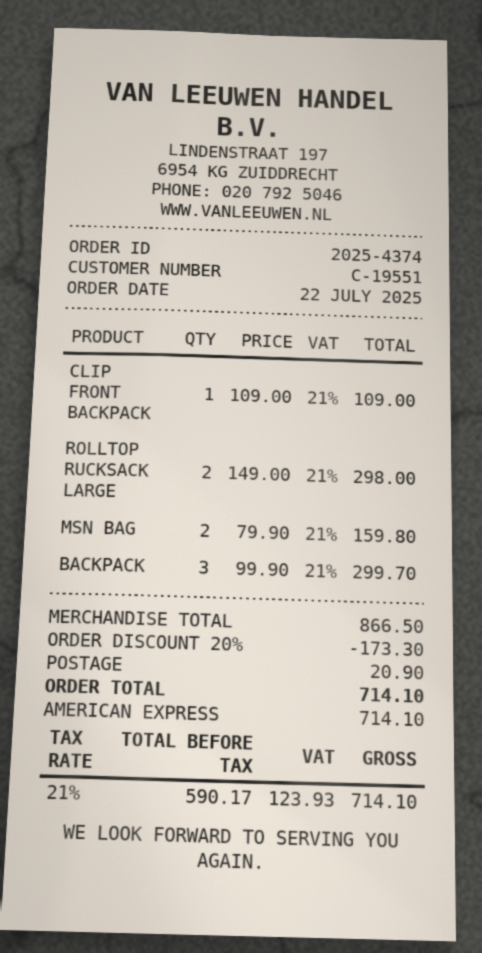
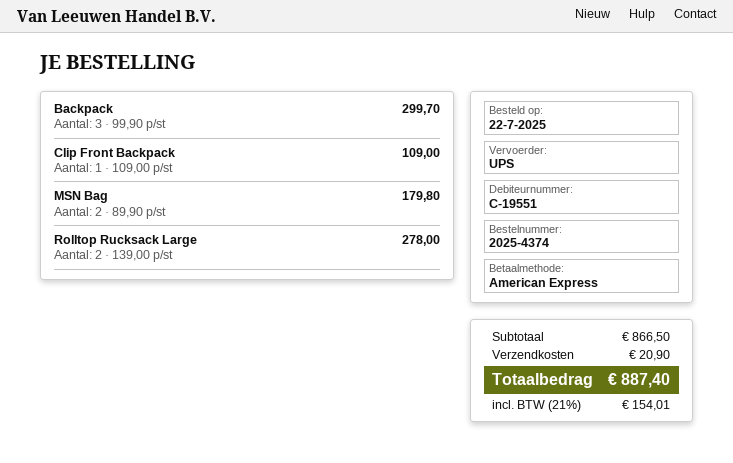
ROLLTOP RUCKSACK LARGE: 2 x 149.00 = 298.00 -> 2 x 139.00 = 278.00
MSN BAG: 2 x 79.90 = 159.80 -> 2 x 89.90 = 179.80
discount: 20% = 173.30 -> none
tax: 21% = 123.93 -> 21% = 154.01
total: 714.10 -> 887.40

